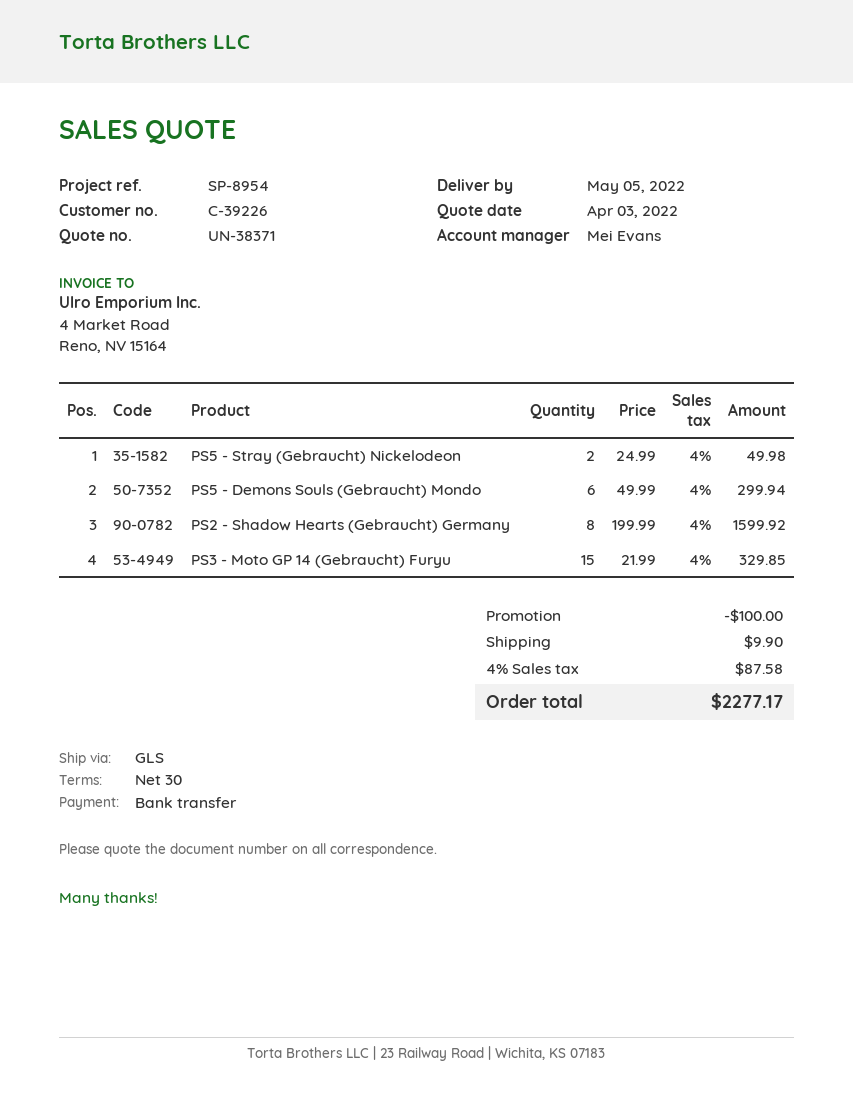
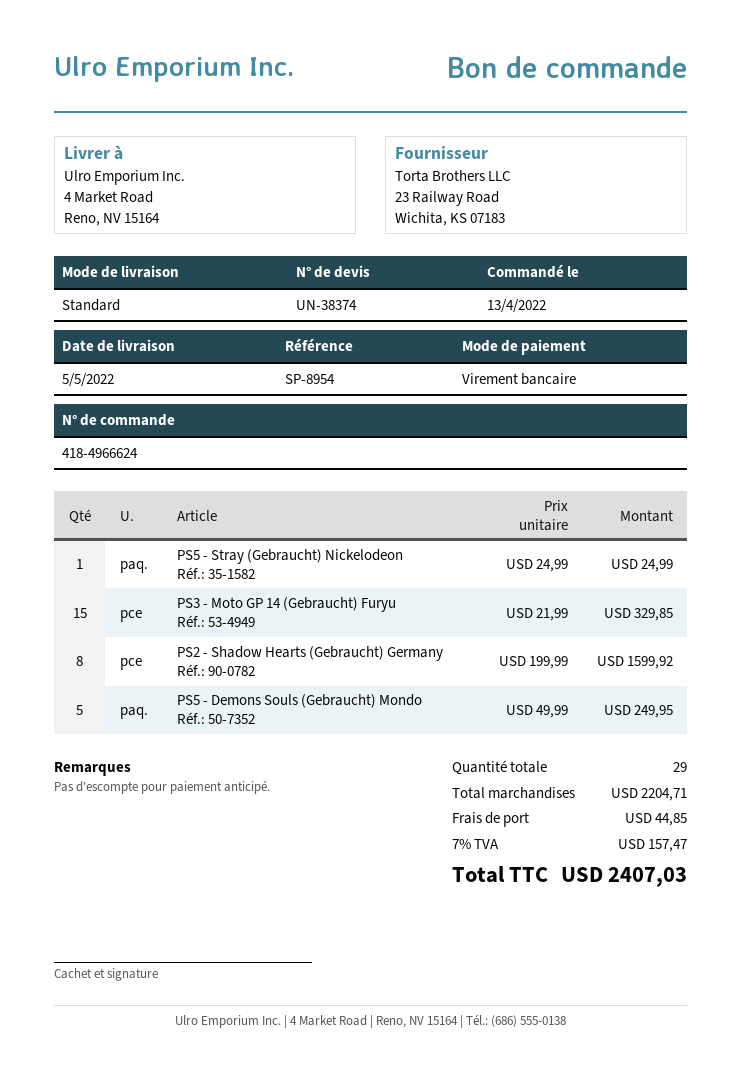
quote number: UN-38371 -> UN-38374
shipping method: GLS -> standard
PS5 - Stray (Gebraucht) Nickelodeon: 2 x 24.99 = 49.98 -> 1 x 24.99 = 24.99
PS5 - Demons Souls (Gebraucht) Mondo: 6 x 49.99 = 299.94 -> 5 x 49.99 = 249.95
discount: 100.00 -> none
shipping: 9.90 -> 44.85
tax: 4% = 87.58 -> 7% = 157.47
total: 2277.17 -> 2407.03

